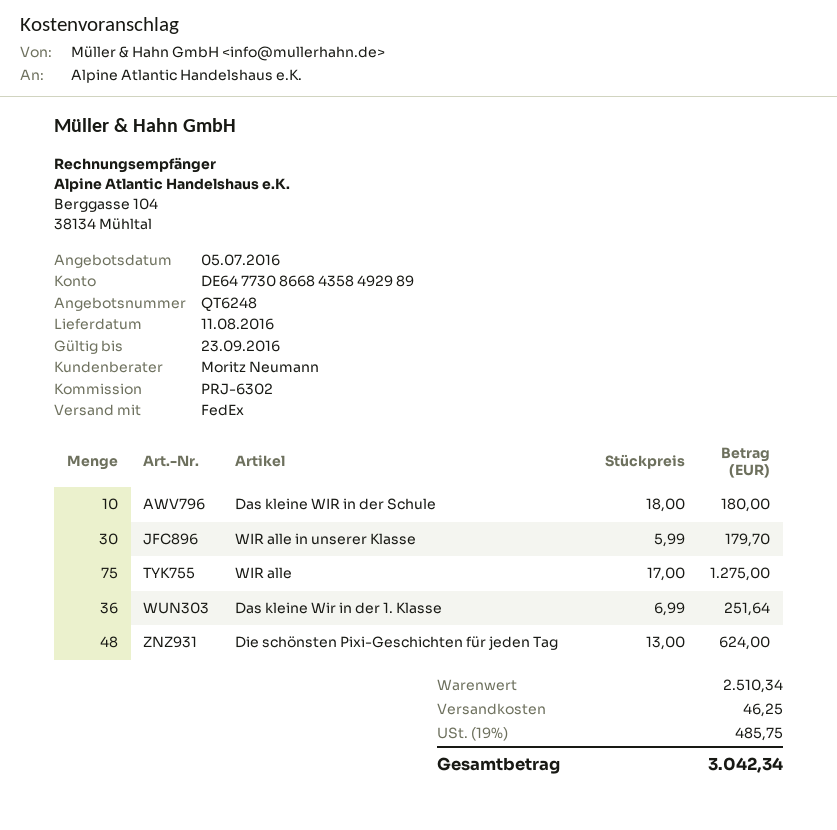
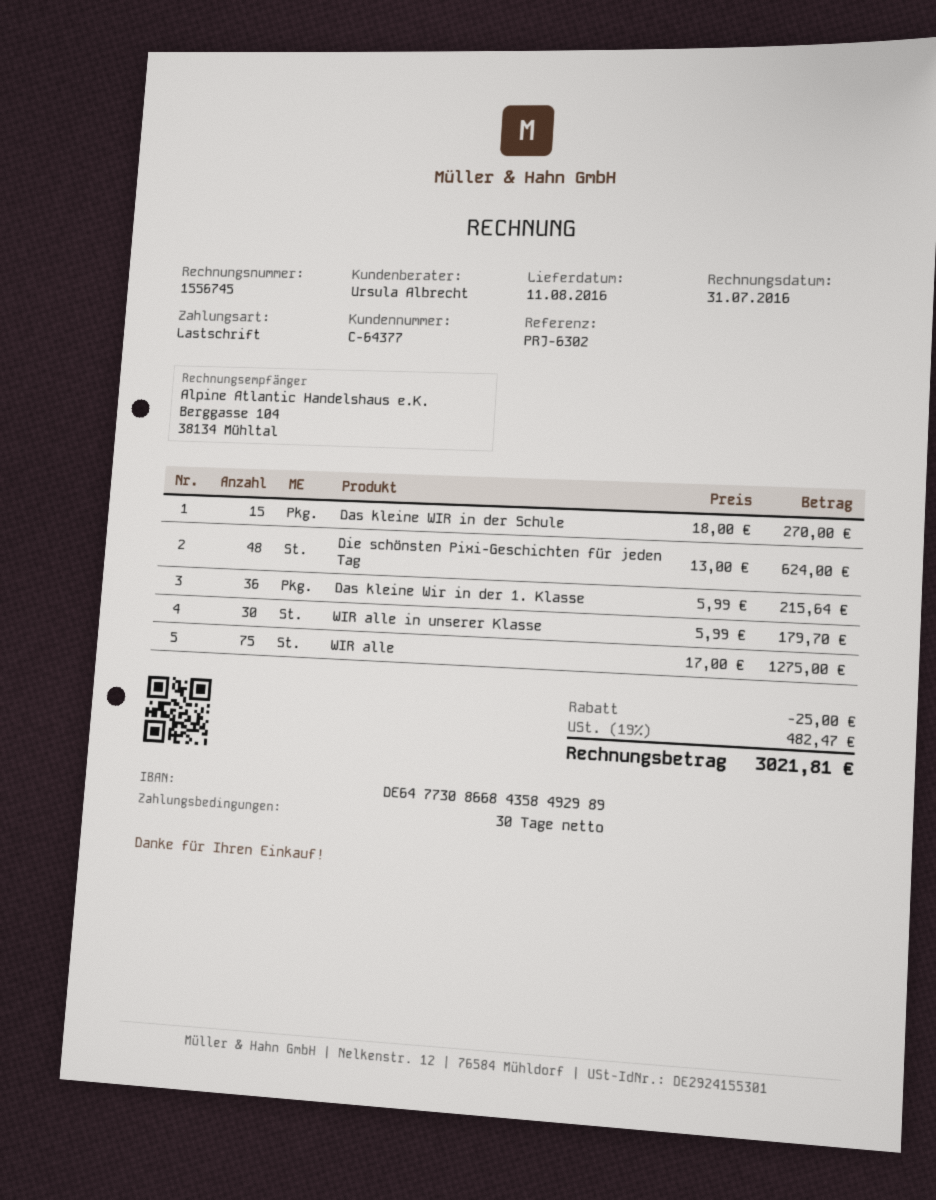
sales rep: Moritz Neumann -> Ursula Albrecht
Das kleine WIR in der Schule: 10 x 18.00 = 180.00 -> 15 x 18.00 = 270.00
Das kleine Wir in der 1. Klasse: 36 x 6.99 = 251.64 -> 36 x 5.99 = 215.64
discount: none -> 25.00
shipping: 46.25 -> none
tax: 19% = 485.75 -> 19% = 482.47
total: 3042.34 -> 3021.81

